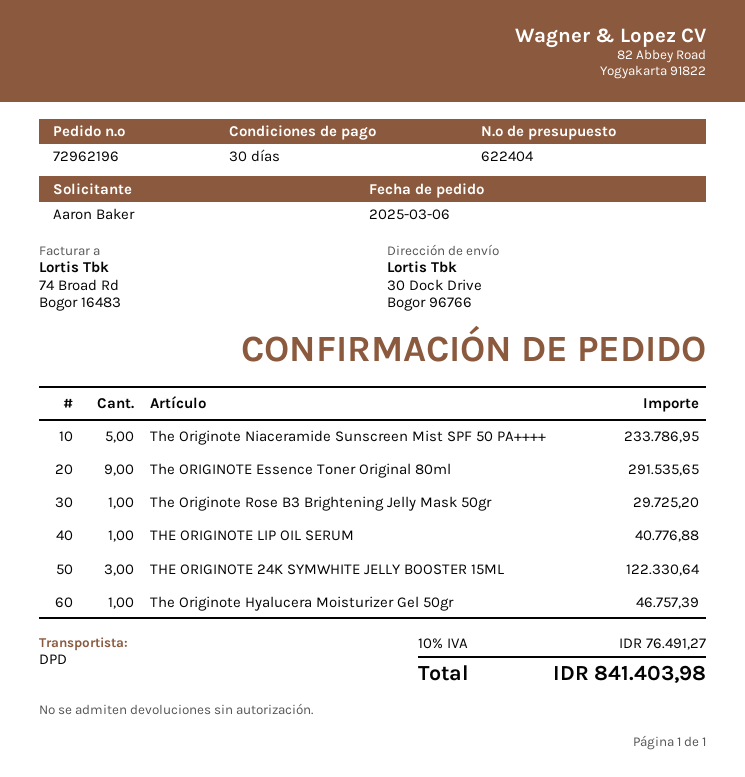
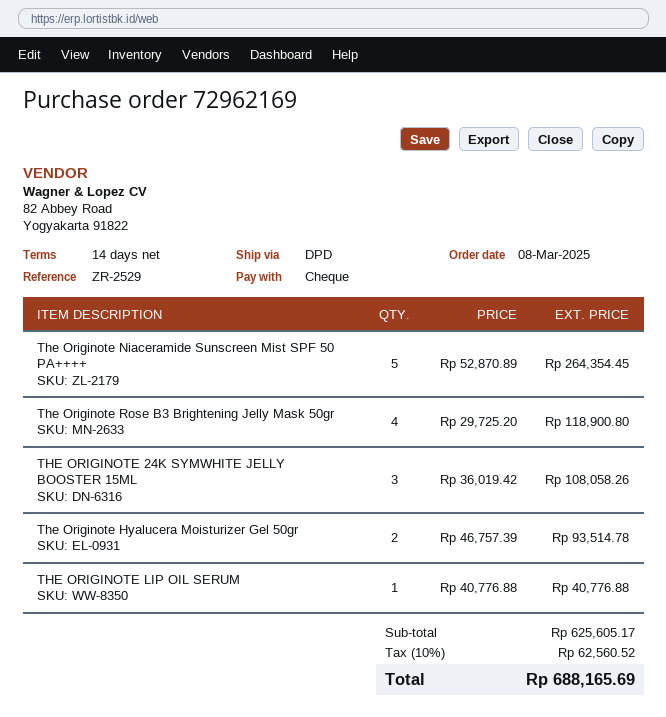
order number: 72962196 -> 72962169
order date: 2025-03-06 -> 2025-03-08
payment terms: 30 days -> 14 days
The Originote Niaceramide Sunscreen Mist SPF 50 PA++++: 5 for 233786.95 -> 5 for 264354.45
The ORIGINOTE Essence Toner Original 80ml: 9 for 291535.65 -> none
The Originote Rose B3 Brightening Jelly Mask 50gr: 1 for 29725.20 -> 4 for 118900.80
THE ORIGINOTE 24K SYMWHITE JELLY BOOSTER 15ML: 3 for 122330.64 -> 3 for 108058.26
The Originote Hyalucera Moisturizer Gel 50gr: 1 for 46757.39 -> 2 for 93514.78
tax: 10% = 76491.27 -> 10% = 62560.52
total: 841403.98 -> 688165.69

